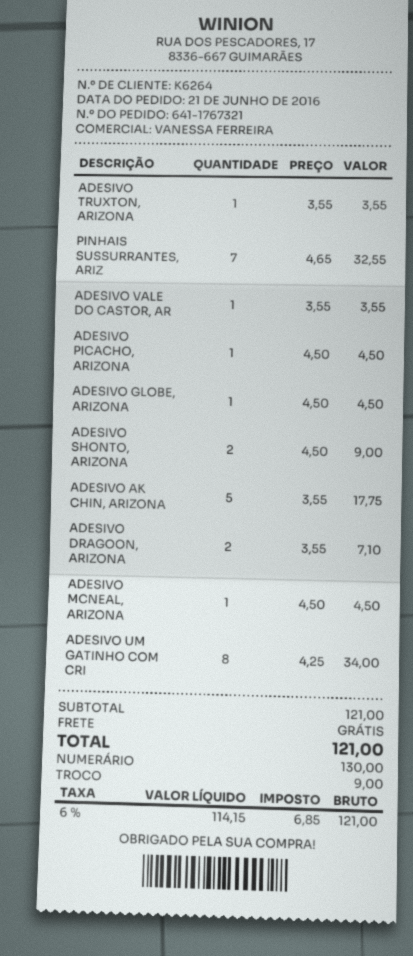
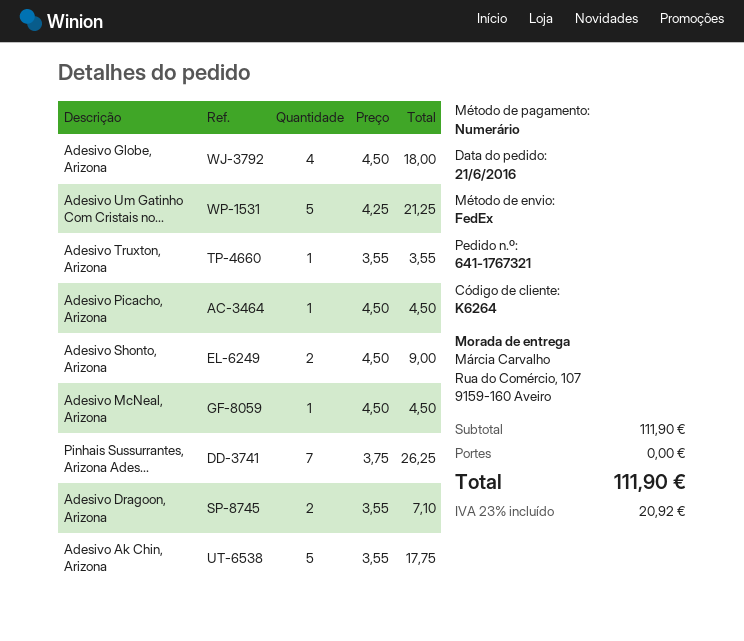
PINHAIS SUSSURRANTES, ARIZ: 7 x 4.65 = 32.55 -> 7 x 3.75 = 26.25
ADESIVO VALE DO CASTOR, AR: 1 x 3.55 = 3.55 -> none
ADESIVO GLOBE, ARIZONA: 1 x 4.50 = 4.50 -> 4 x 4.50 = 18.00
ADESIVO UM GATINHO COM CRI: 8 x 4.25 = 34.00 -> 5 x 4.25 = 21.25
subtotal: 121.00 -> 111.90
tax: 6% = 6.85 -> 23% = 20.92
total: 121.00 -> 111.90

